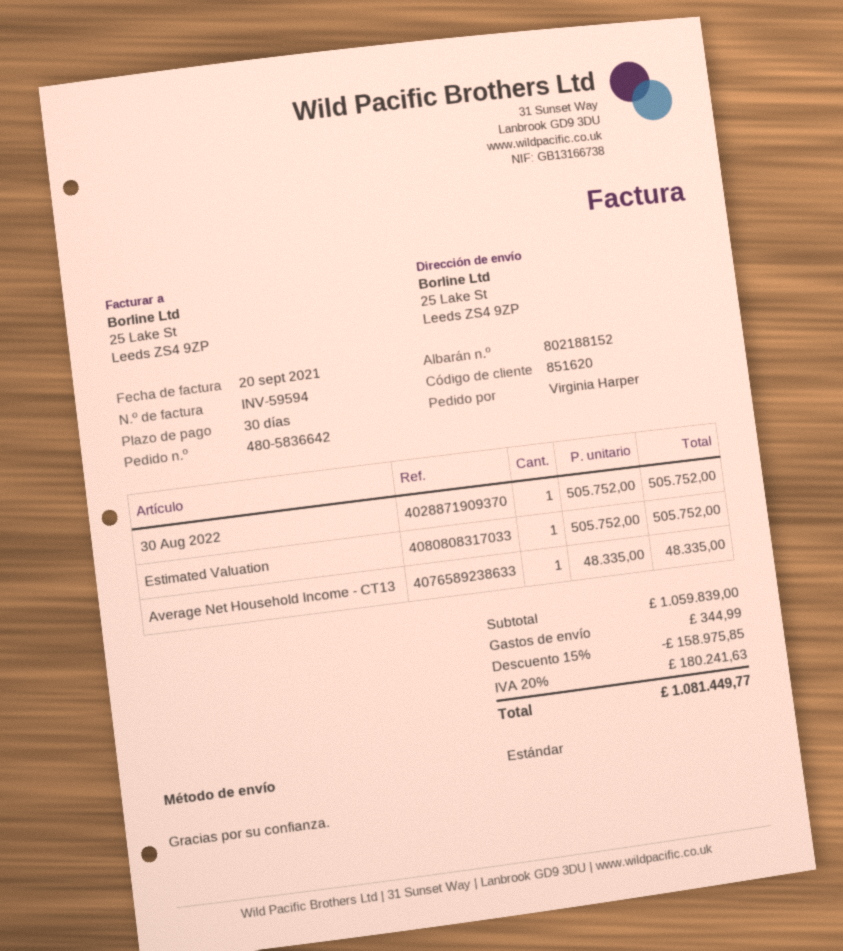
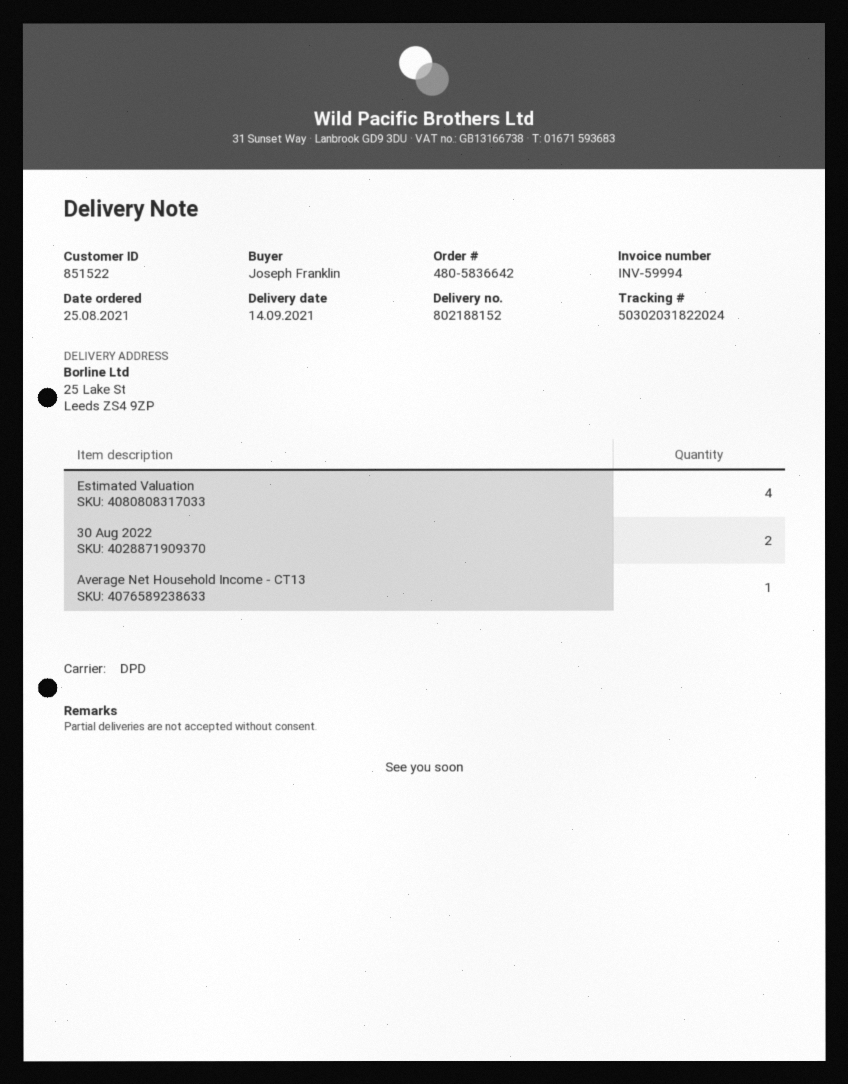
invoice number: INV-59594 -> INV-59994
customer number: 851620 -> 851522
ordered by: Virginia Harper -> Joseph Franklin
shipping method: standard -> DPD
30 Aug 2022: 1 -> 2
Estimated Valuation: 1 -> 4

